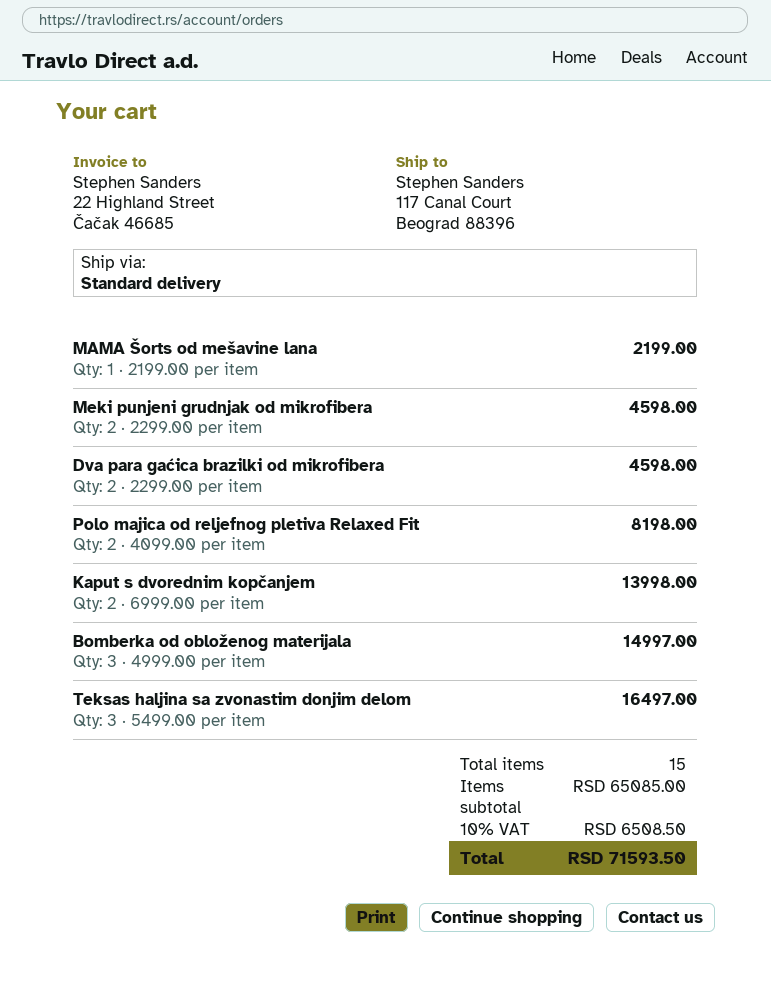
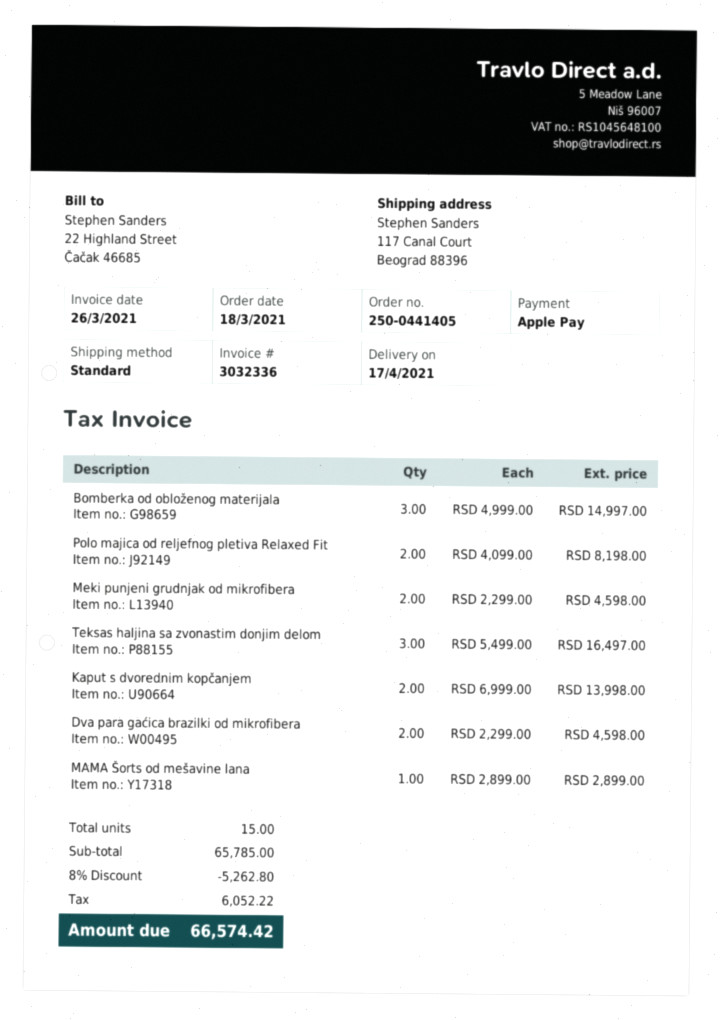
MAMA Šorts od mešavine lana: 1 x 2199.00 = 2199.00 -> 1 x 2899.00 = 2899.00
subtotal: 65085.00 -> 65785.00
discount: none -> 8% = 5262.80
tax: 6508.50 -> 6052.22
total: 71593.50 -> 66574.42

